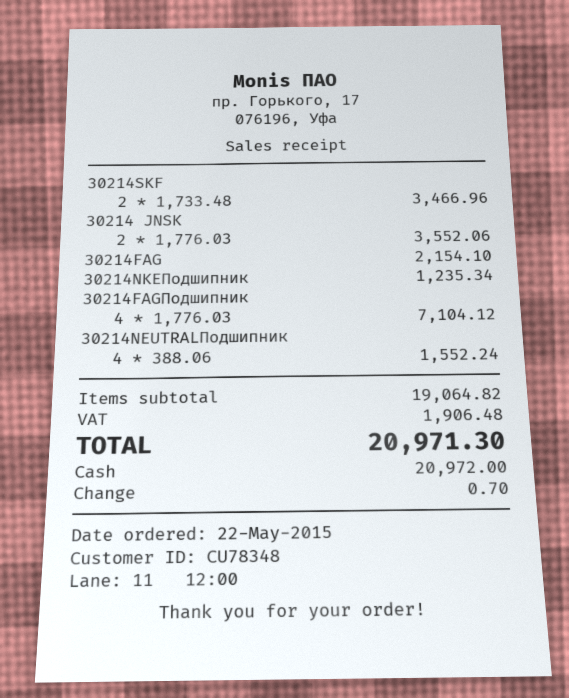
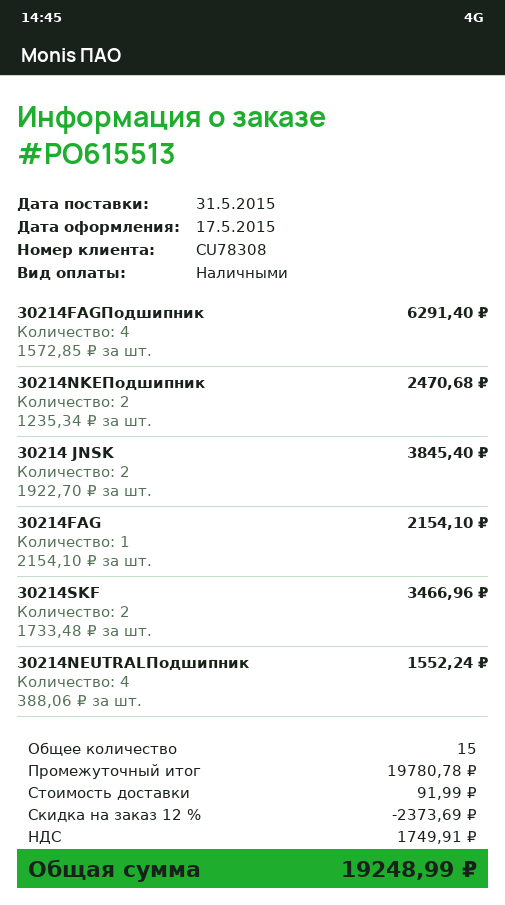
order date: 2015-05-22 -> 2015-05-17
customer number: CU78348 -> CU78308
30214 JNSK: 2 x 1776.03 = 3552.06 -> 2 x 1922.70 = 3845.40
30214NKEПодшипник: 1 x 1235.34 = 1235.34 -> 2 x 1235.34 = 2470.68
30214FAGПодшипник: 4 x 1776.03 = 7104.12 -> 4 x 1572.85 = 6291.40
subtotal: 19064.82 -> 19780.78
discount: none -> 12% = 2373.69
shipping: none -> 91.99
tax: 1906.48 -> 1749.91
total: 20971.30 -> 19248.99

